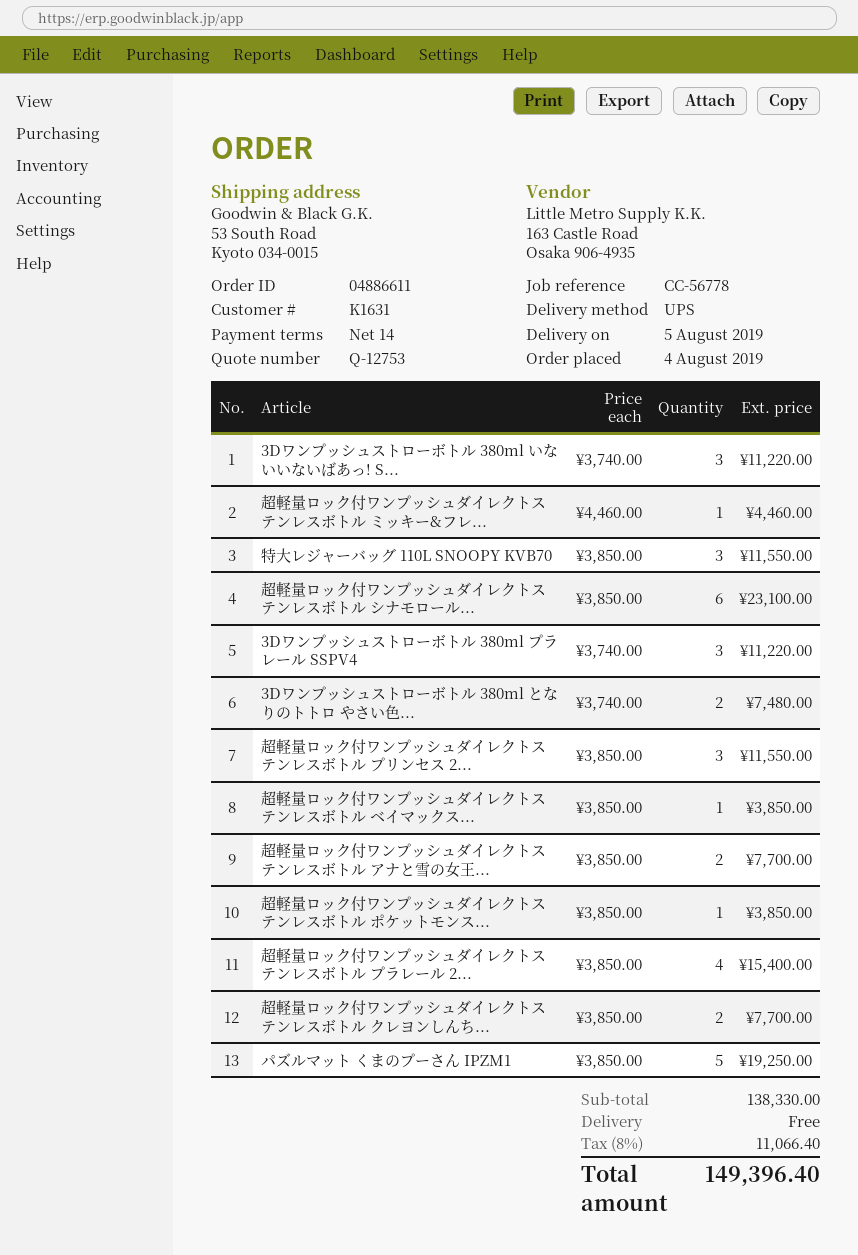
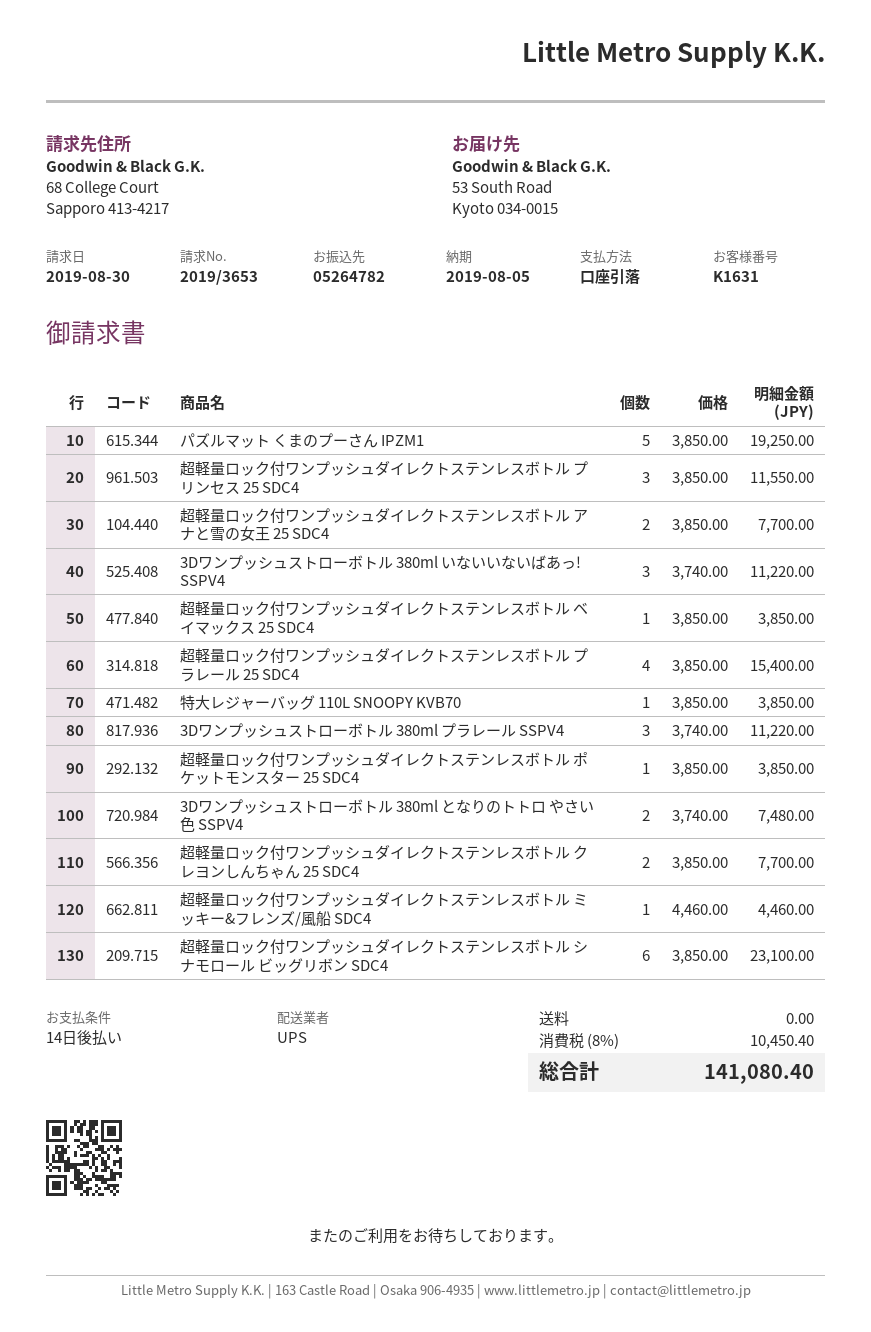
特大レジャーバッグ 110L SNOOPY KVB70: 3 x 3850.00 = 11550.00 -> 1 x 3850.00 = 3850.00
tax: 8% = 11066.40 -> 8% = 10450.40
total: 149396.40 -> 141080.40

